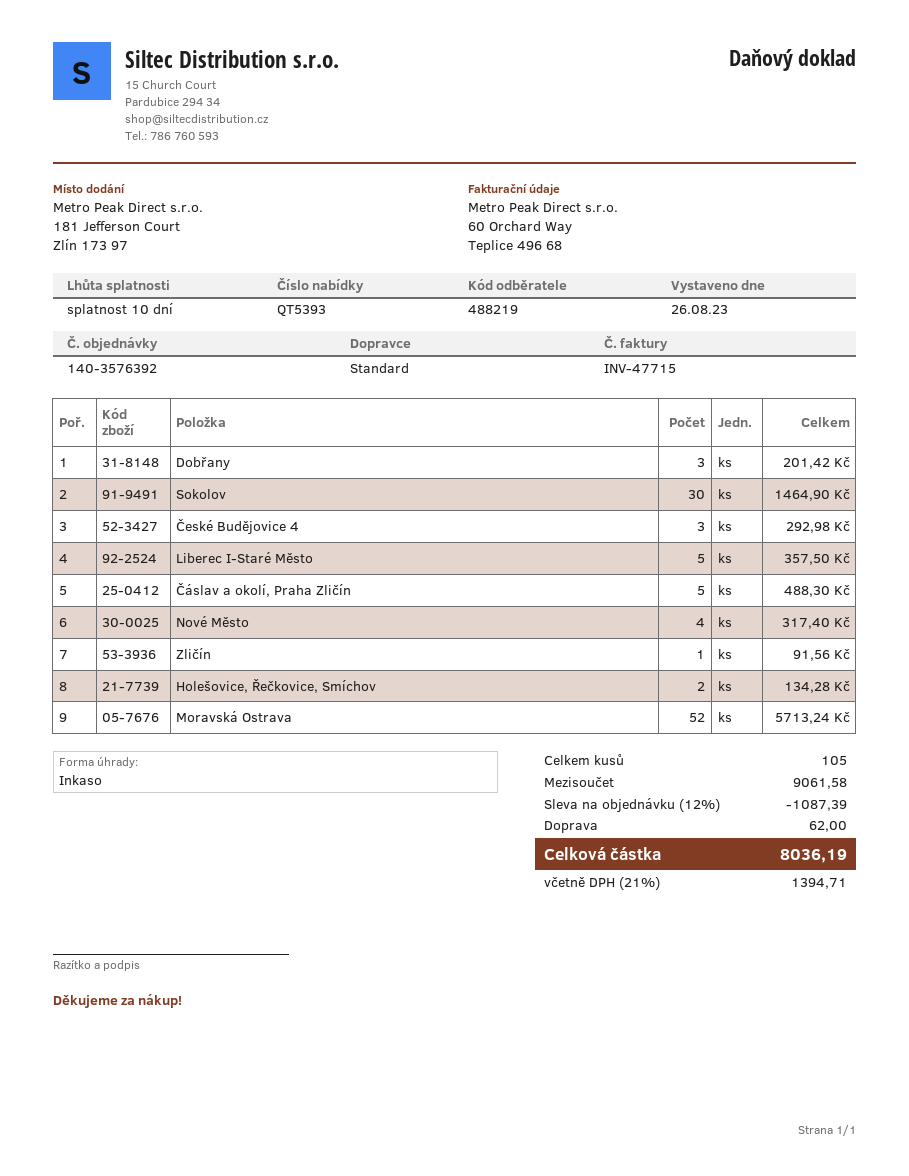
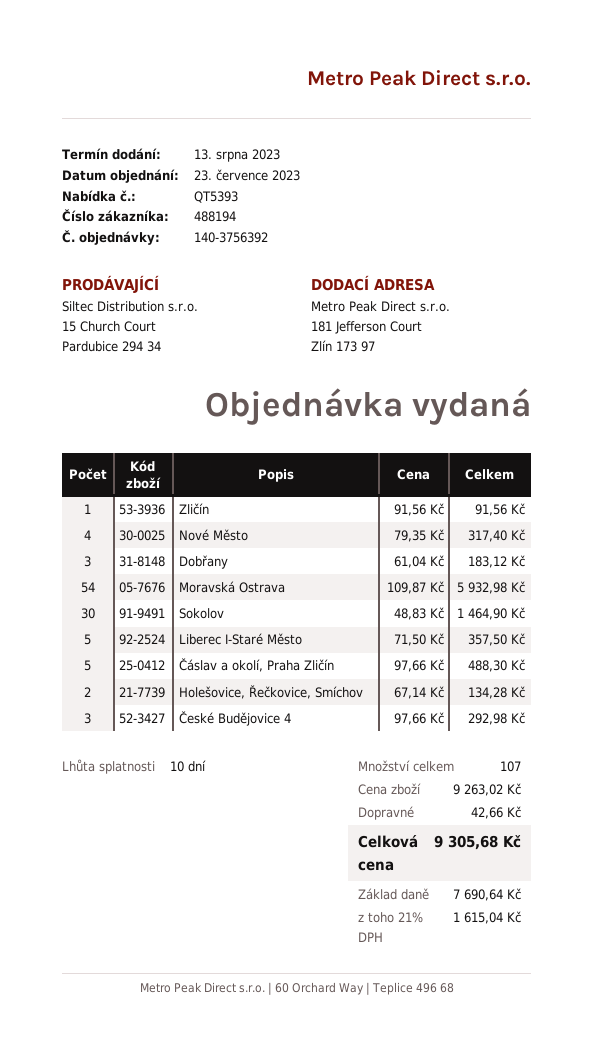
order number: 140-3576392 -> 140-3756392
customer number: 488219 -> 488194
Dobřany: 3 for 201.42 -> 3 for 183.12
Moravská Ostrava: 52 for 5713.24 -> 54 for 5932.98
total quantity: 105 -> 107
subtotal: 9061.58 -> 9263.02
discount: 12% = 1087.39 -> none
shipping: 62.00 -> 42.66
tax: 21% = 1394.71 -> 21% = 1615.04
total: 8036.19 -> 9305.68

